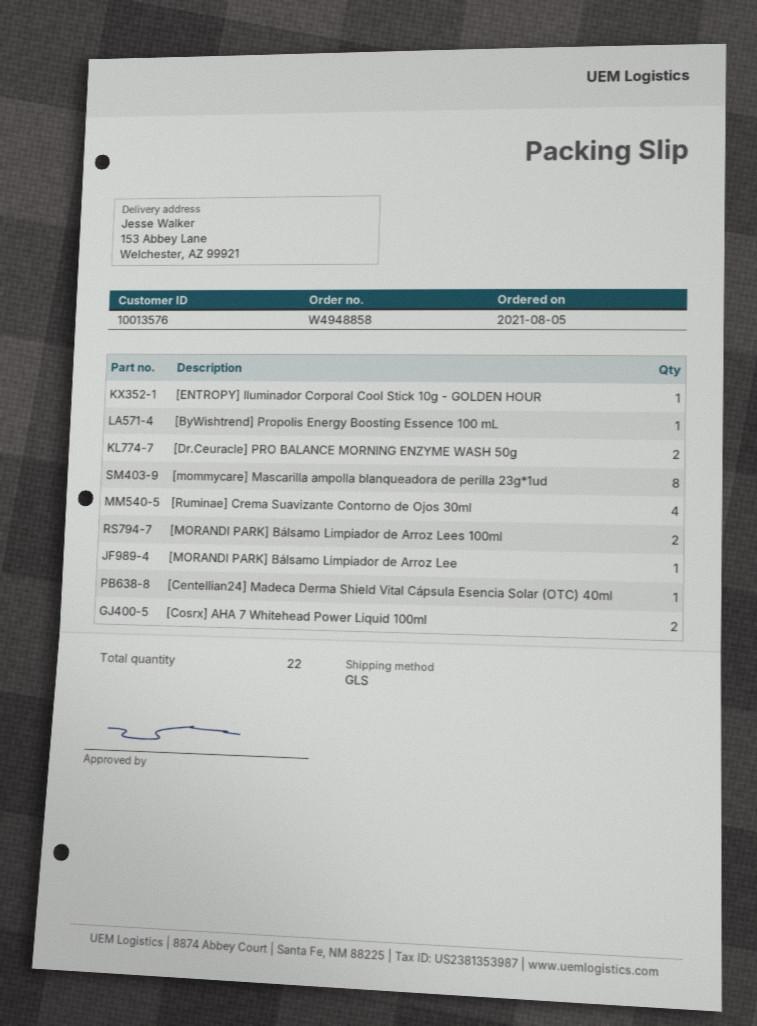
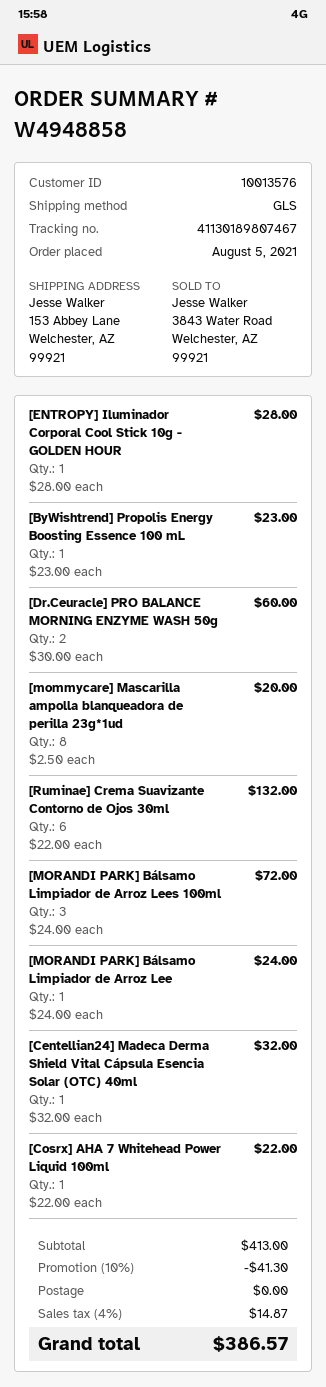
[Ruminae] Crema Suavizante Contorno de Ojos 30ml: 4 -> 6
[MORANDI PARK] Bálsamo Limpiador de Arroz Lees 100ml: 2 -> 3
[Cosrx] AHA 7 Whitehead Power Liquid 100ml: 2 -> 1

